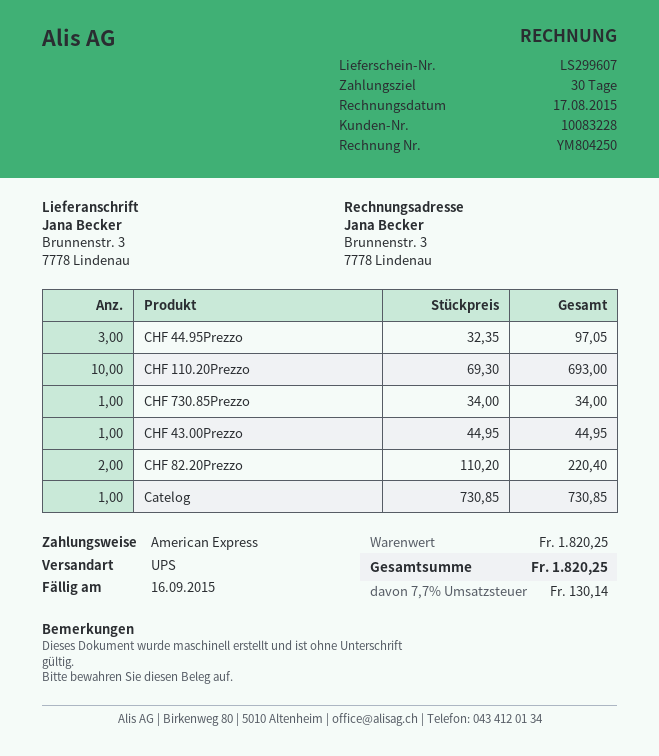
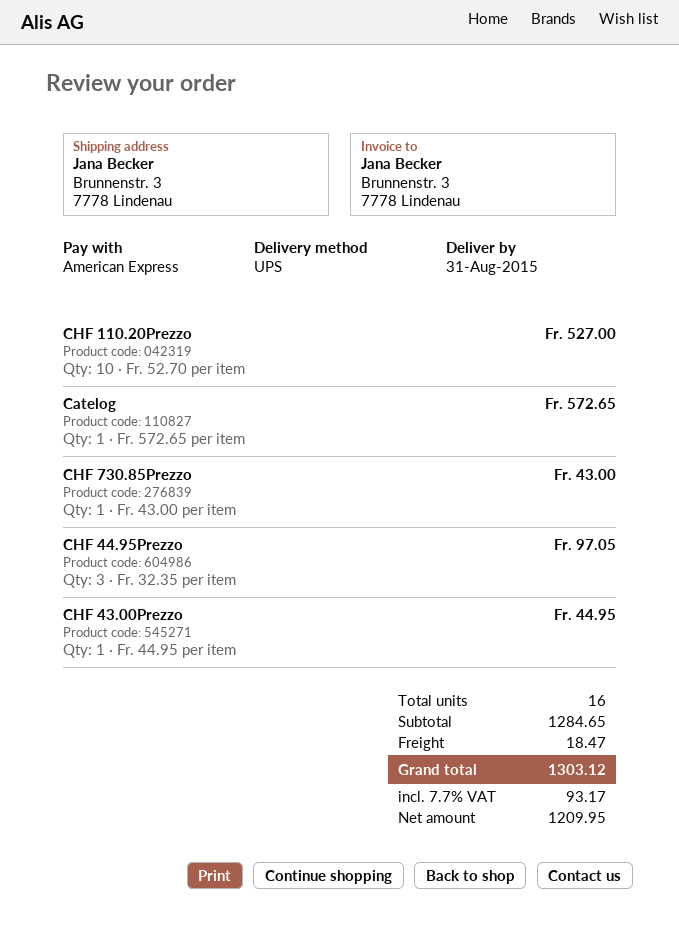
CHF 110.20Prezzo: 10 x 69.30 = 693.00 -> 10 x 52.70 = 527.00
CHF 730.85Prezzo: 1 x 34.00 = 34.00 -> 1 x 43.00 = 43.00
CHF 82.20Prezzo: 2 x 110.20 = 220.40 -> none
Catelog: 1 x 730.85 = 730.85 -> 1 x 572.65 = 572.65
subtotal: 1820.25 -> 1284.65
shipping: none -> 18.47
tax: 7.7% = 130.14 -> 7.7% = 93.17
total: 1820.25 -> 1303.12

